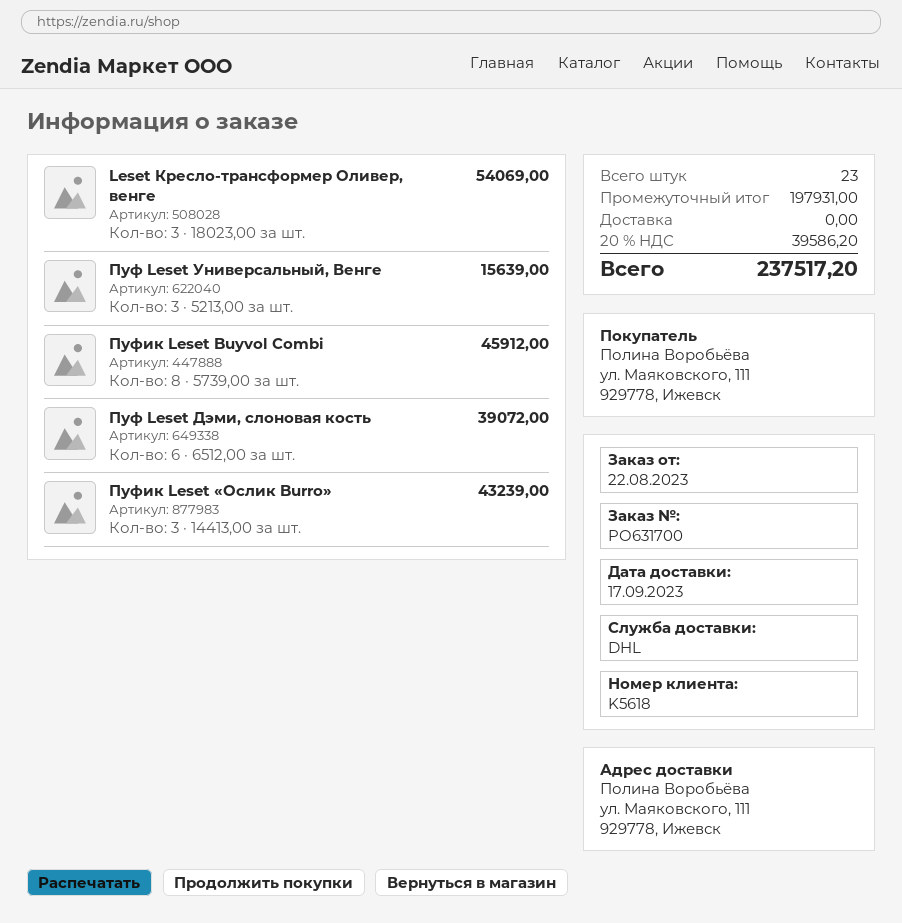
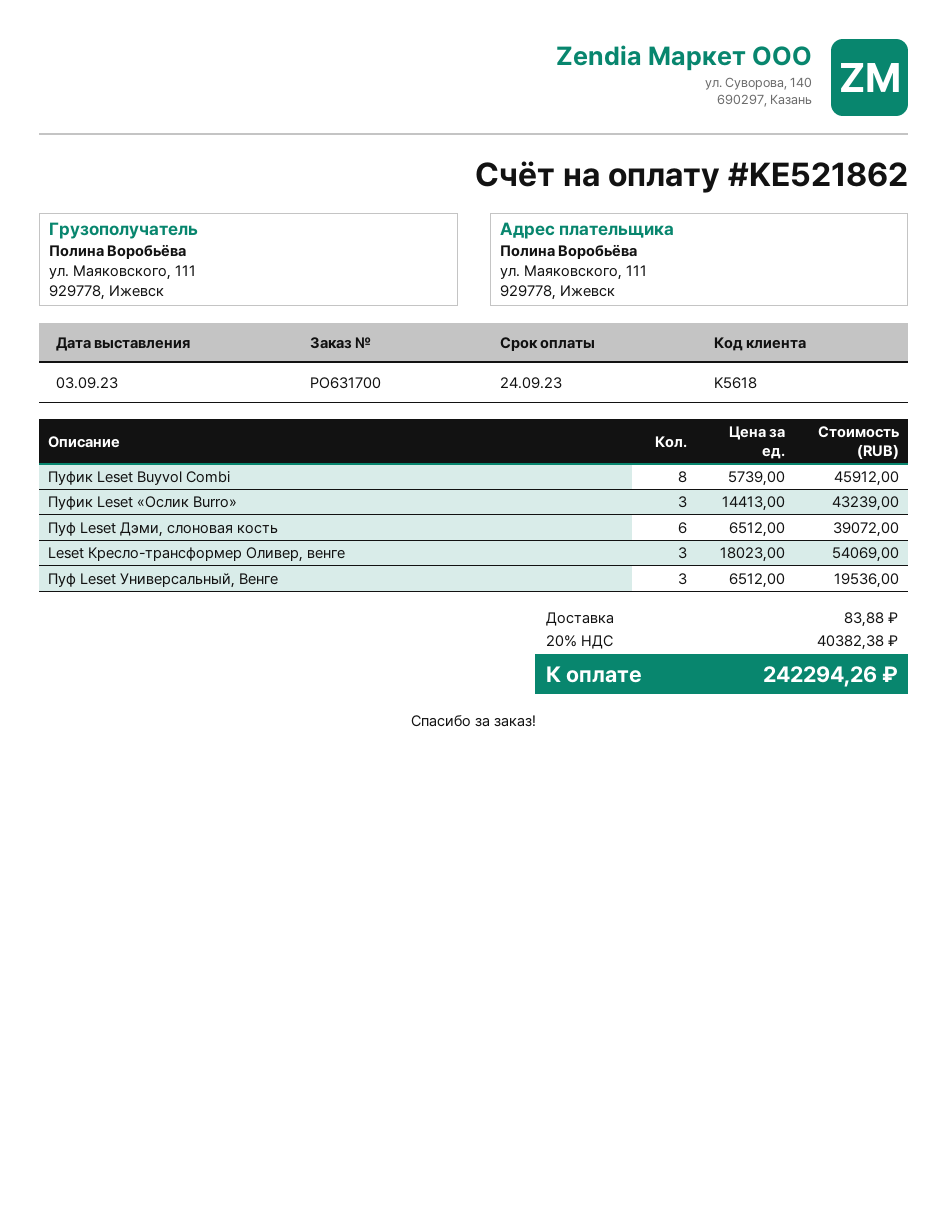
Пуф Leset Универсальный, Венге: 3 x 5213.00 = 15639.00 -> 3 x 6512.00 = 19536.00
shipping: 0.00 -> 83.88
tax: 20% = 39586.20 -> 20% = 40382.38
total: 237517.20 -> 242294.26

